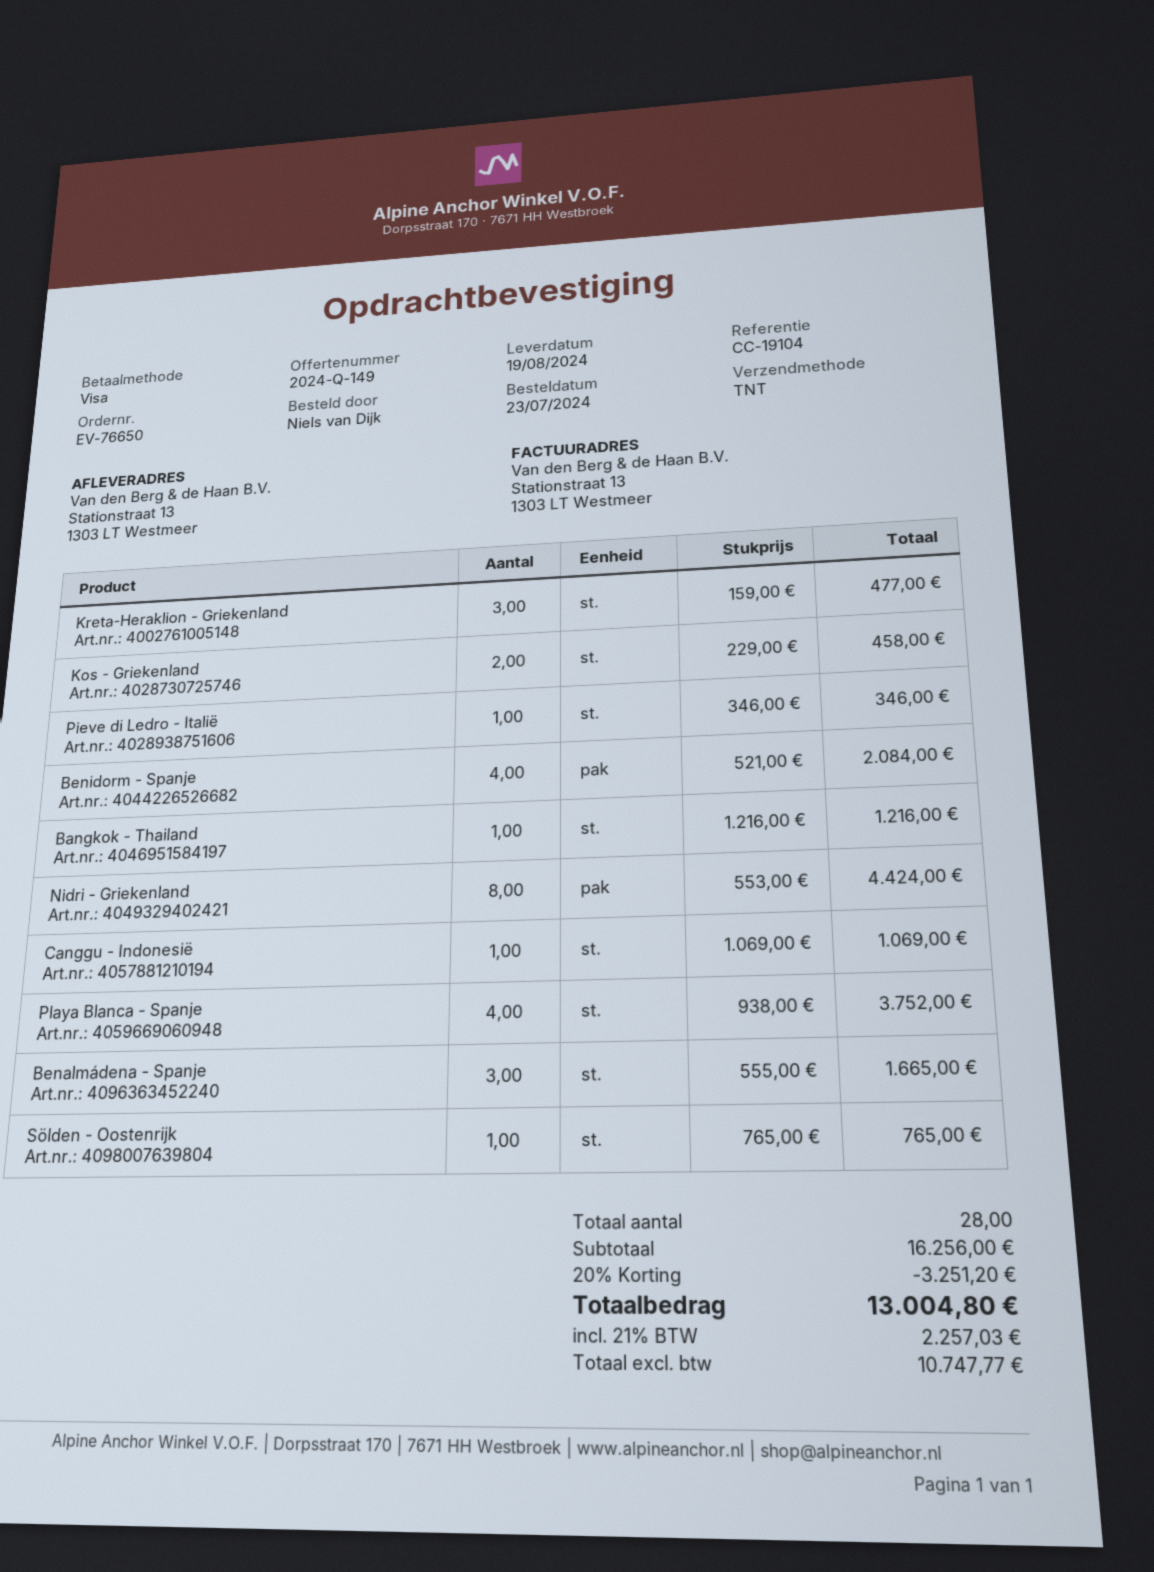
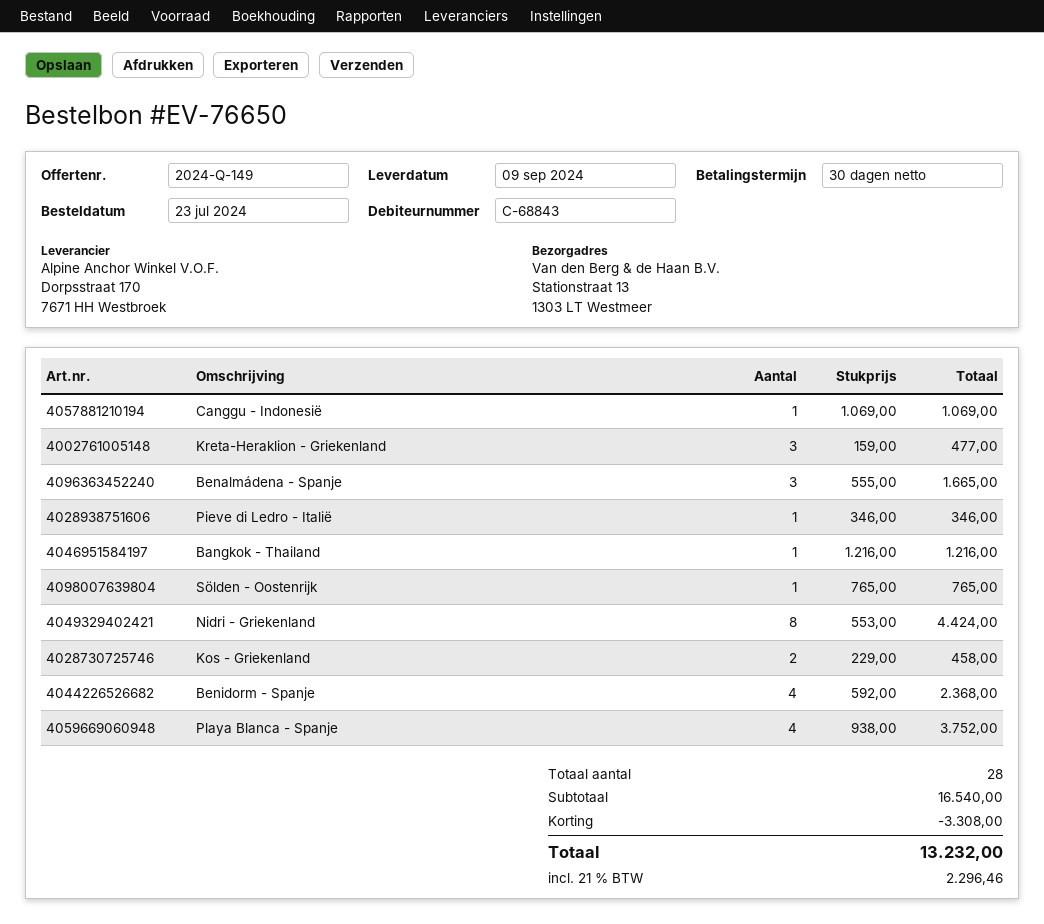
delivery date: 2024-08-19 -> 2024-09-09
Benidorm - Spanje: 4 x 521.00 = 2084.00 -> 4 x 592.00 = 2368.00
subtotal: 16256.00 -> 16540.00
discount: 3251.20 -> 3308.00
tax: 21% = 2257.03 -> 21% = 2296.46
total: 13004.80 -> 13232.00

